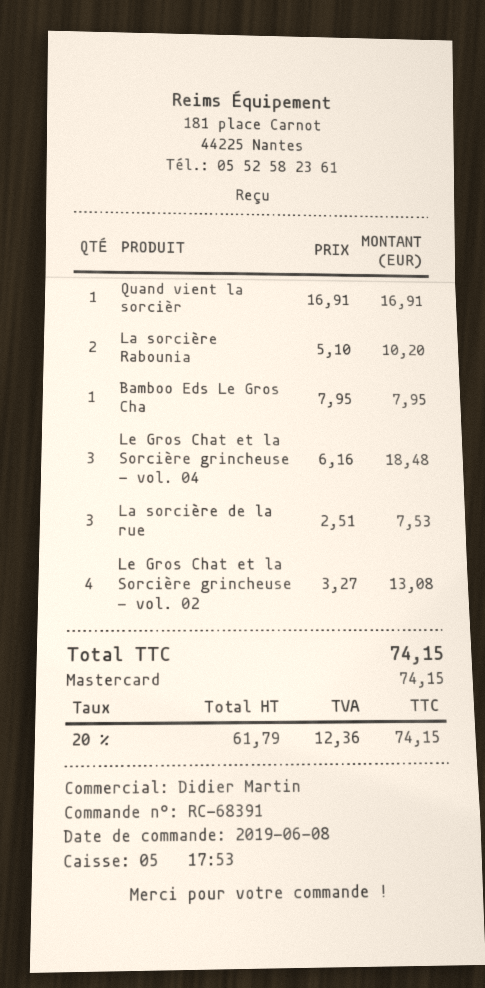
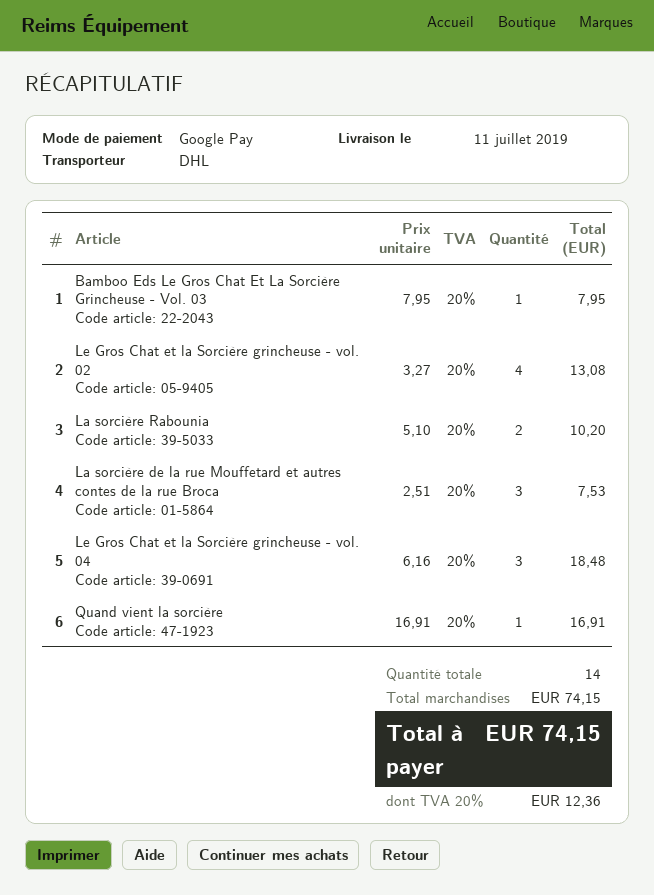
payment method: Mastercard -> Google Pay

